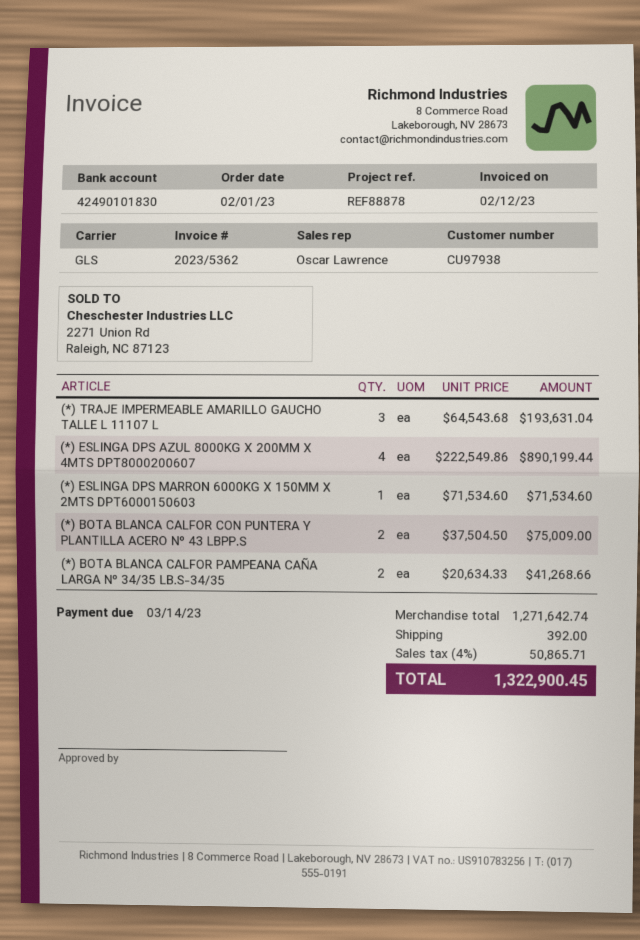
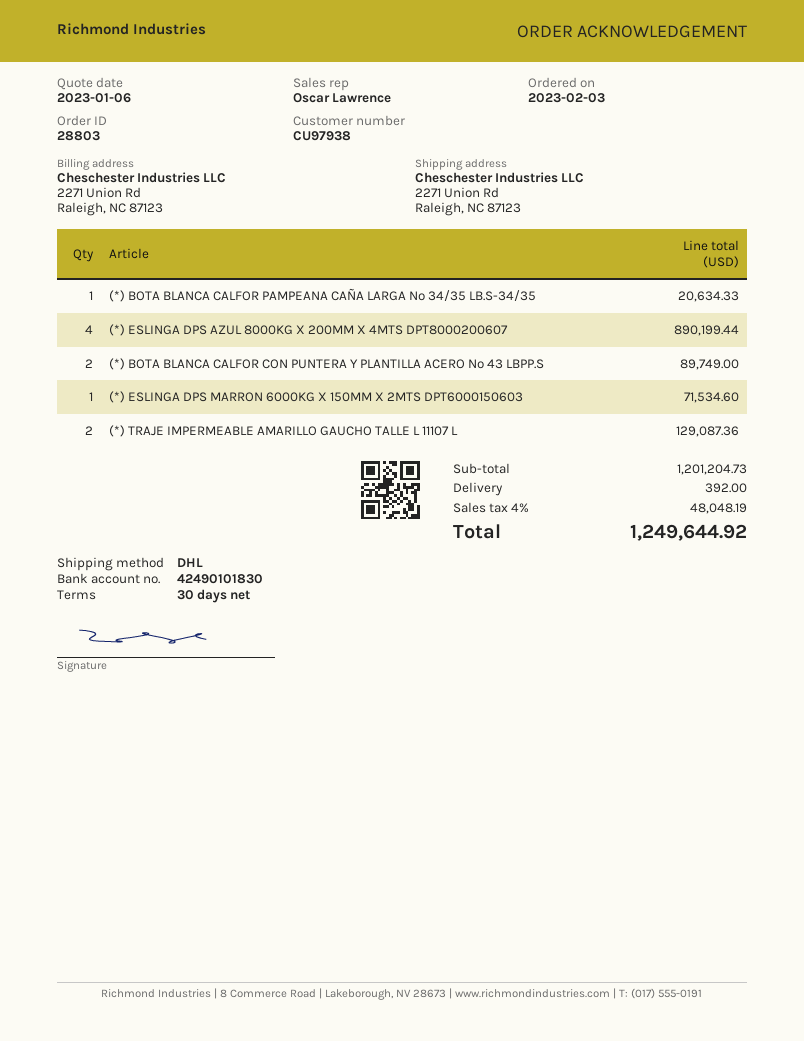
order date: 2023-02-01 -> 2023-02-03
shipping method: GLS -> DHL
(*) TRAJE IMPERMEABLE AMARILLO GAUCHO TALLE L 11107 L: 3 for 193631.04 -> 2 for 129087.36
(*) BOTA BLANCA CALFOR CON PUNTERA Y PLANTILLA ACERO Nº 43 LBPP.S: 2 for 75009.00 -> 2 for 89749.00
(*) BOTA BLANCA CALFOR PAMPEANA CAÑA LARGA Nº 34/35 LB.S-34/35: 2 for 41268.66 -> 1 for 20634.33
subtotal: 1271642.74 -> 1201204.73
tax: 4% = 50865.71 -> 4% = 48048.19
total: 1322900.45 -> 1249644.92

